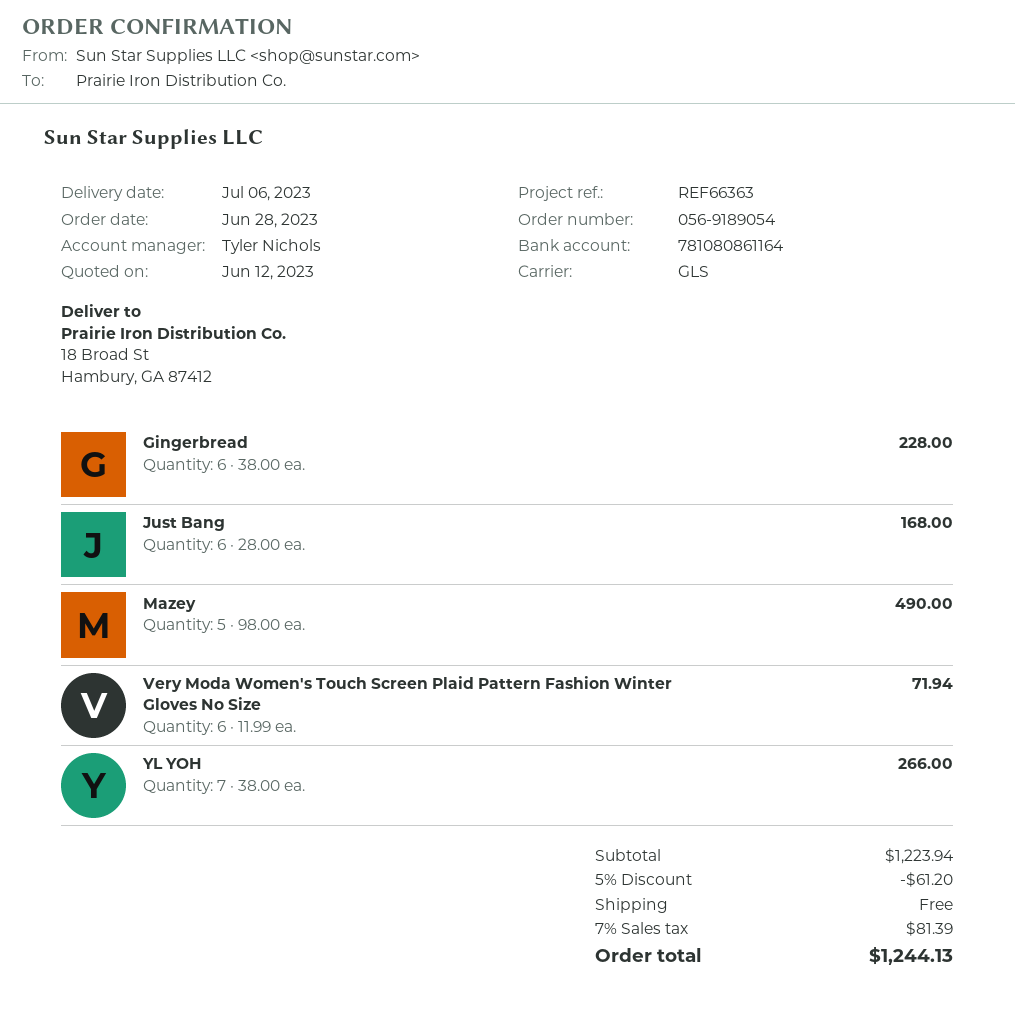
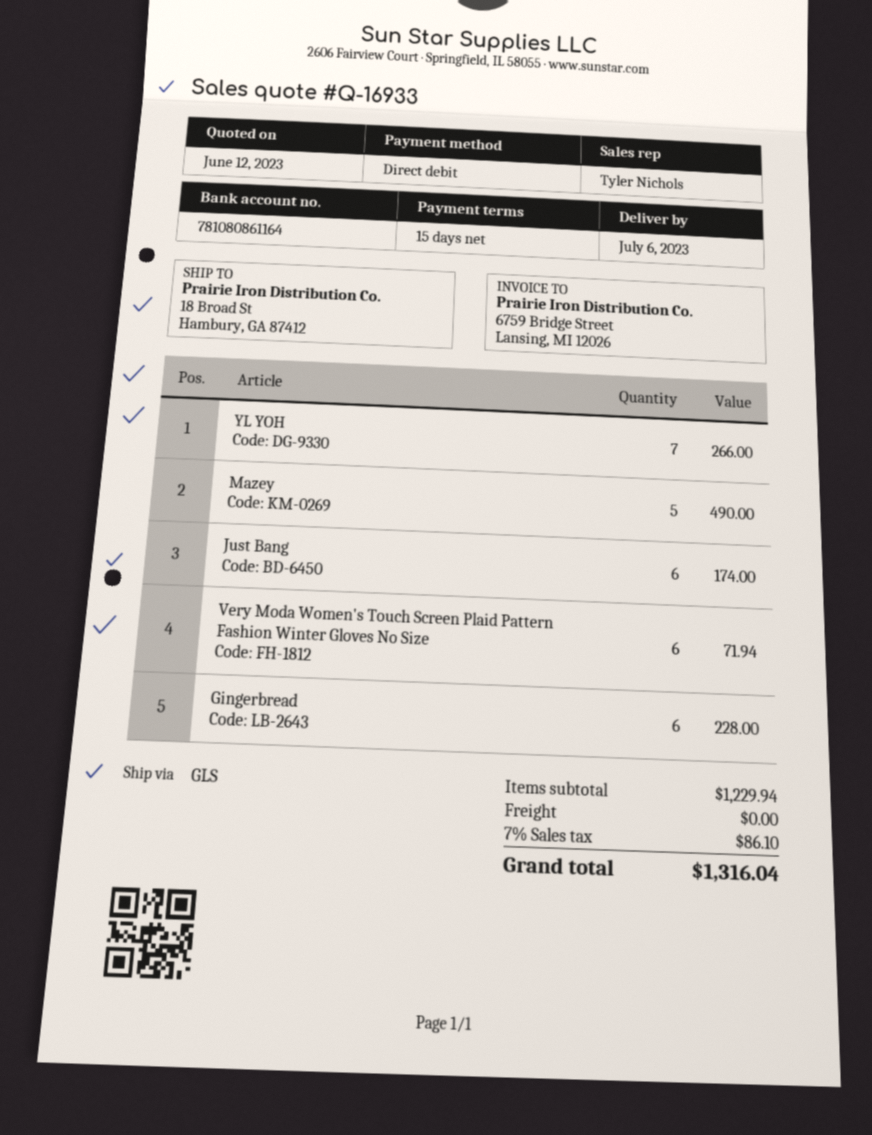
Just Bang: 6 for 168.00 -> 6 for 174.00
subtotal: 1223.94 -> 1229.94
discount: 5% = 61.20 -> none
tax: 7% = 81.39 -> 7% = 86.10
total: 1244.13 -> 1316.04

